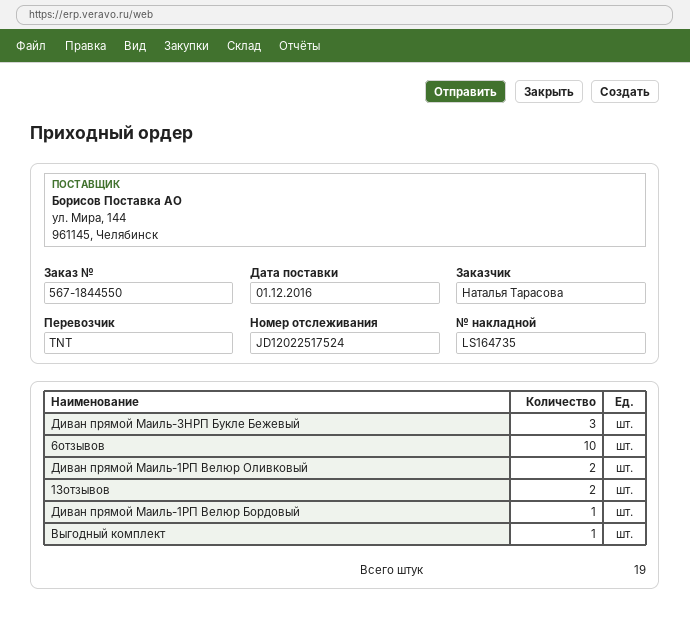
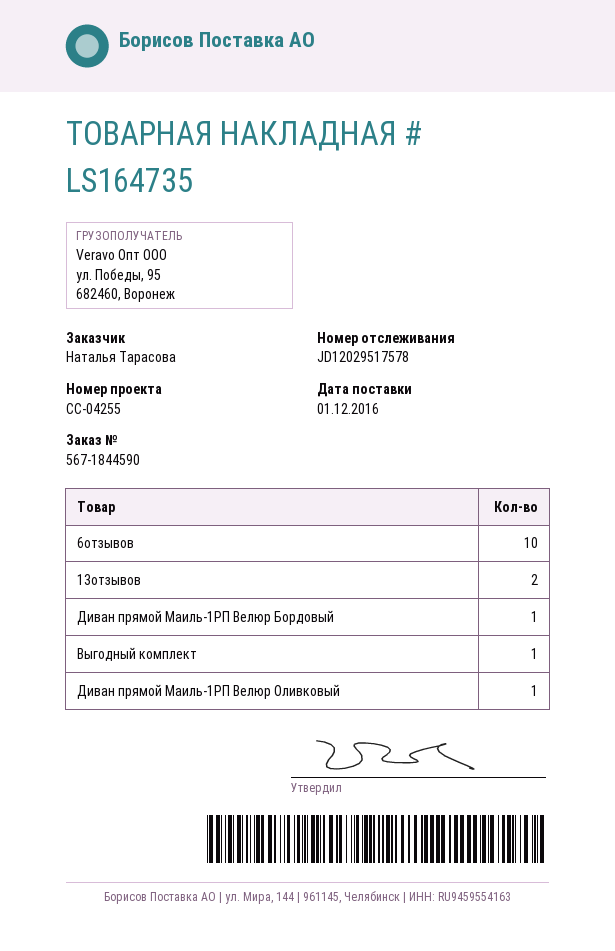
order number: 567-1844550 -> 567-1844590
tracking number: JD12022517524 -> JD12029517578
Диван прямой Маиль-3НРП Букле Бежевый: 3 -> none
Диван прямой Маиль-1РП Велюр Оливковый: 2 -> 1

